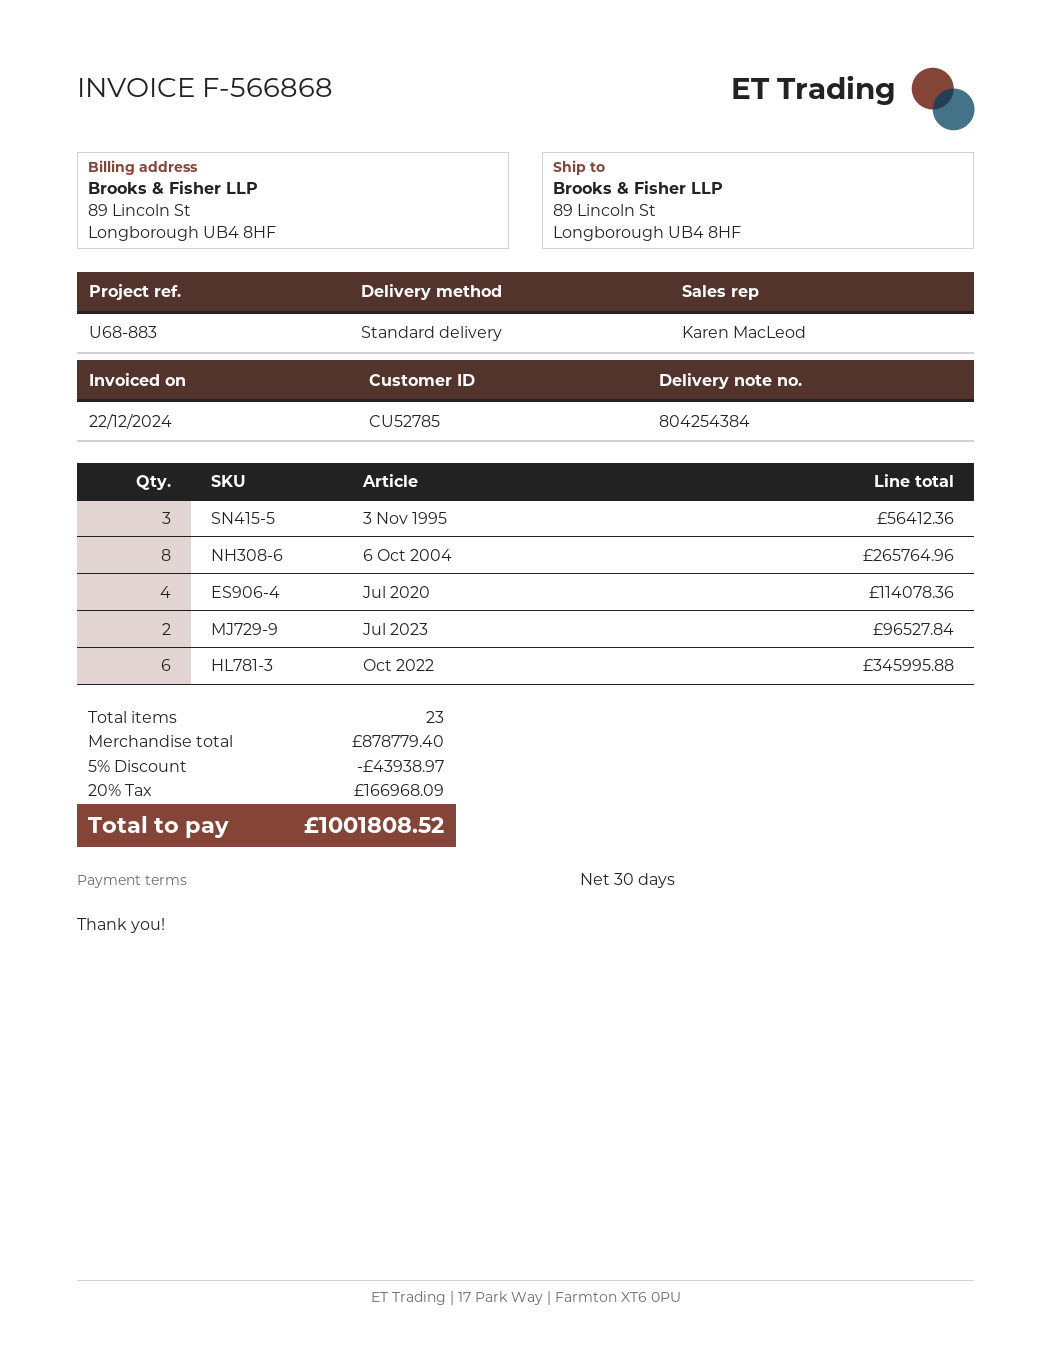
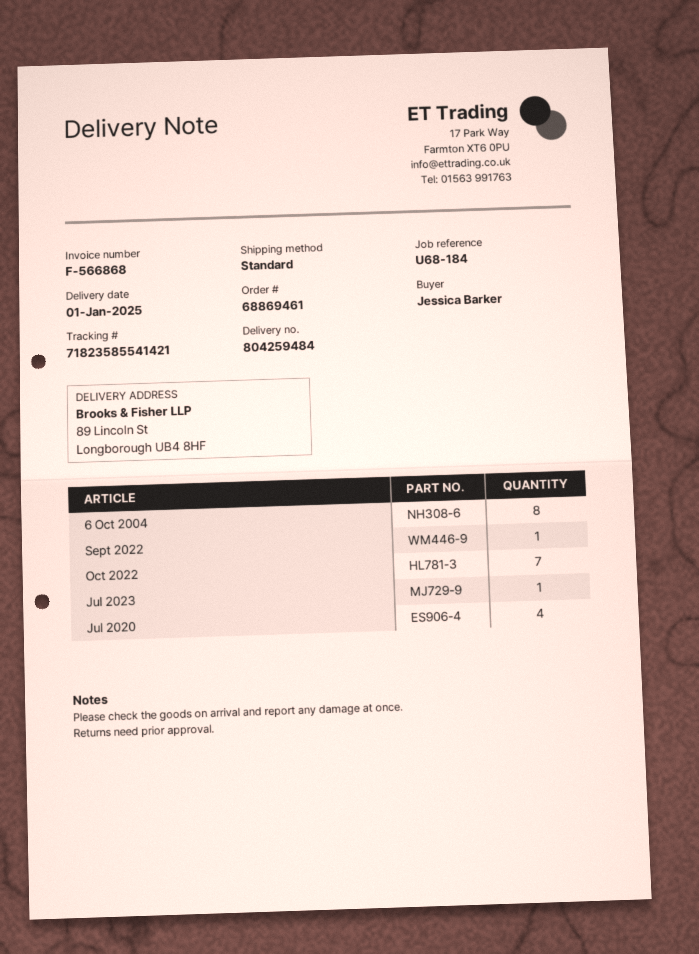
delivery note number: 804254384 -> 804259484
reference: U68-883 -> U68-184
3 Nov 1995: 3 -> none
Jul 2023: 2 -> 1
Oct 2022: 6 -> 7
Sept 2022: none -> 1

